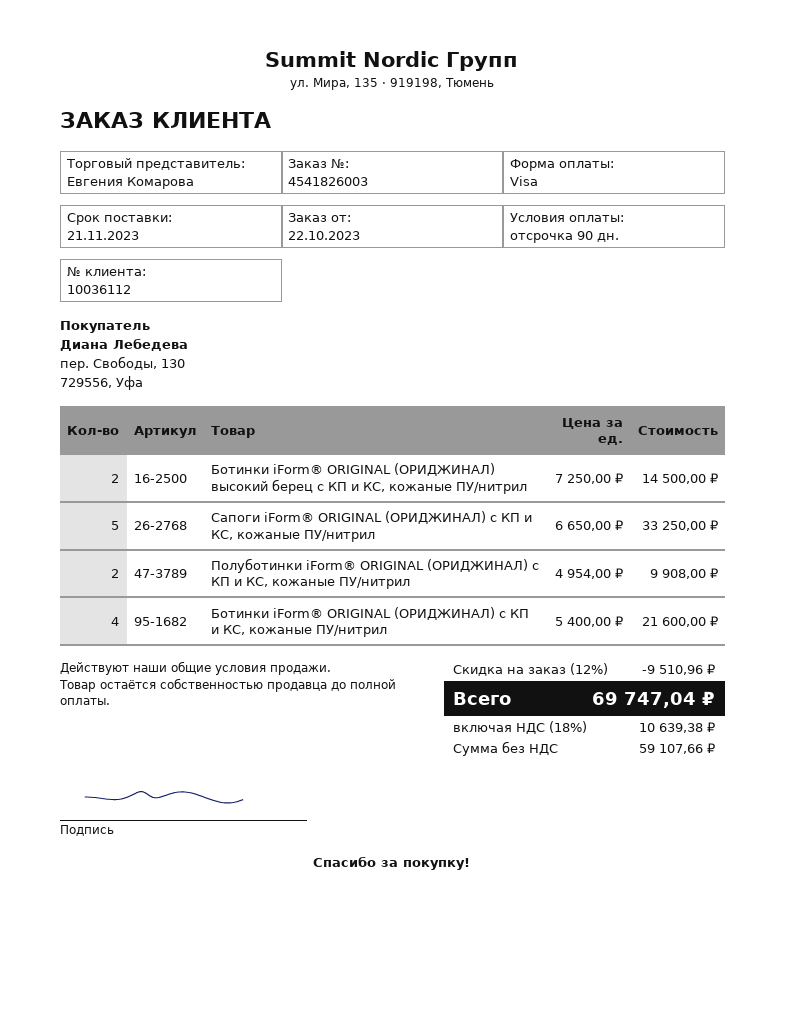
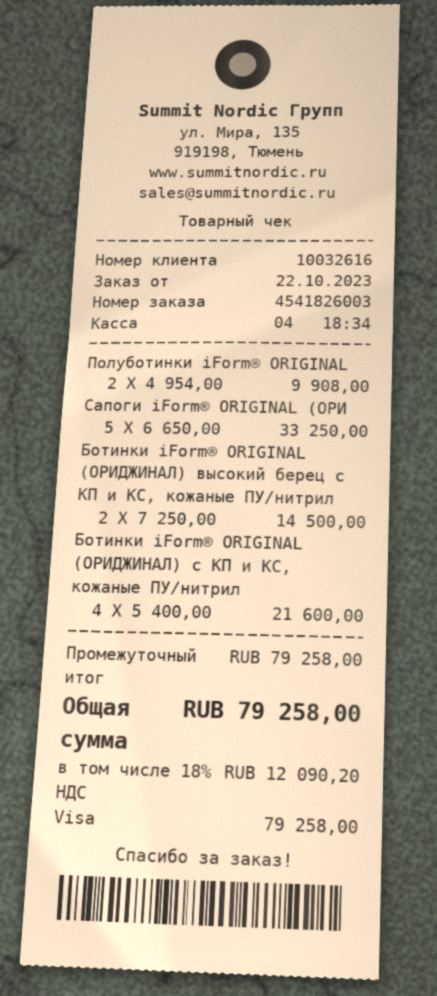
customer number: 10036112 -> 10032616
discount: 12% = 9510.96 -> none
tax: 18% = 10639.38 -> 18% = 12090.20
total: 69747.04 -> 79258.00

